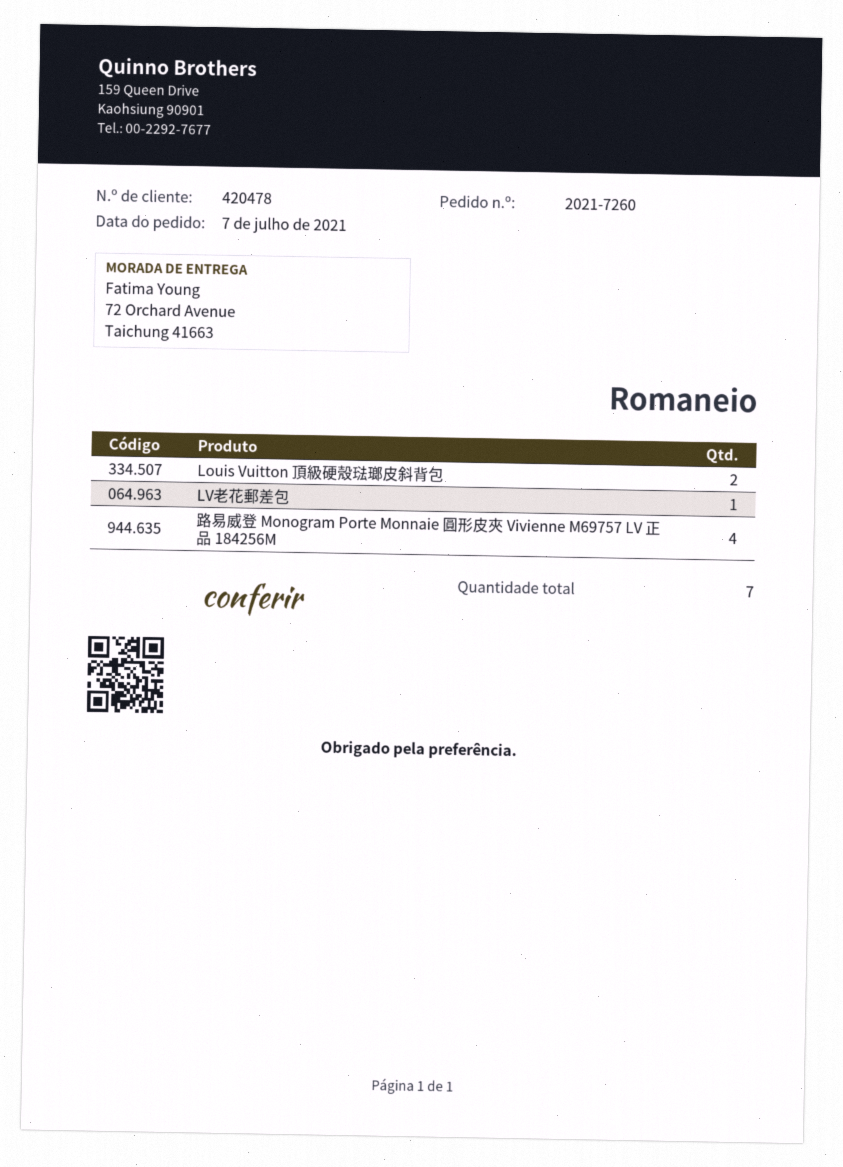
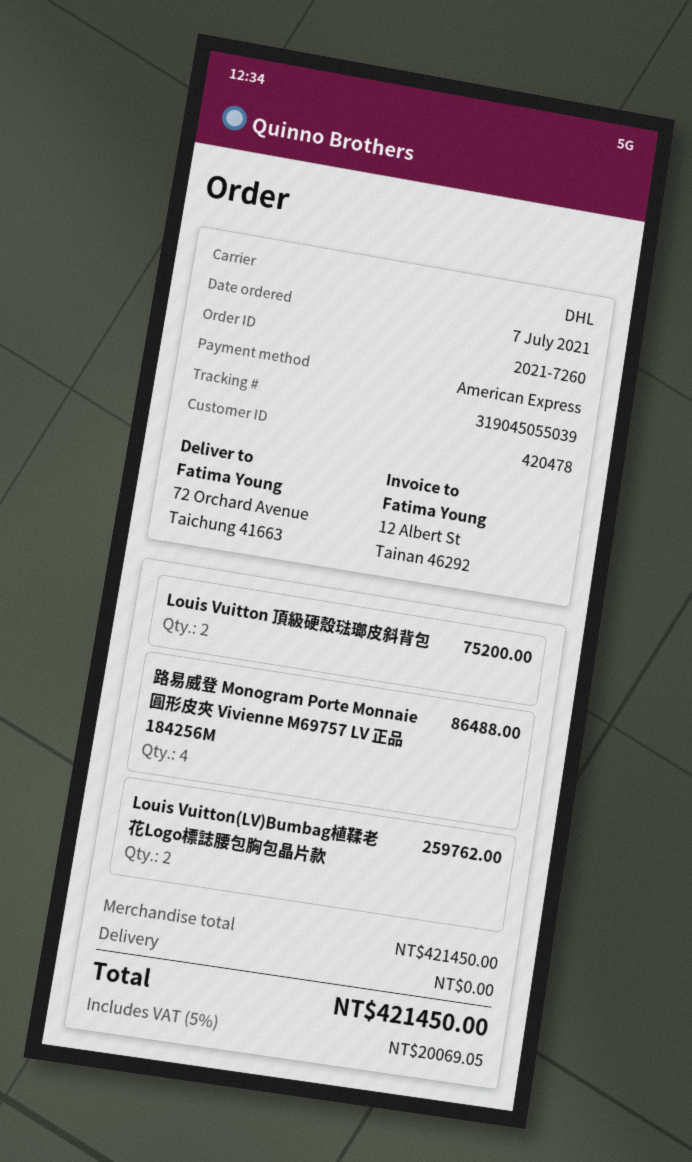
LV老花郵差包: 1 -> none
Louis Vuitton(LV)Bumbag植鞣老花Logo標誌腰包胸包晶片款: none -> 2

